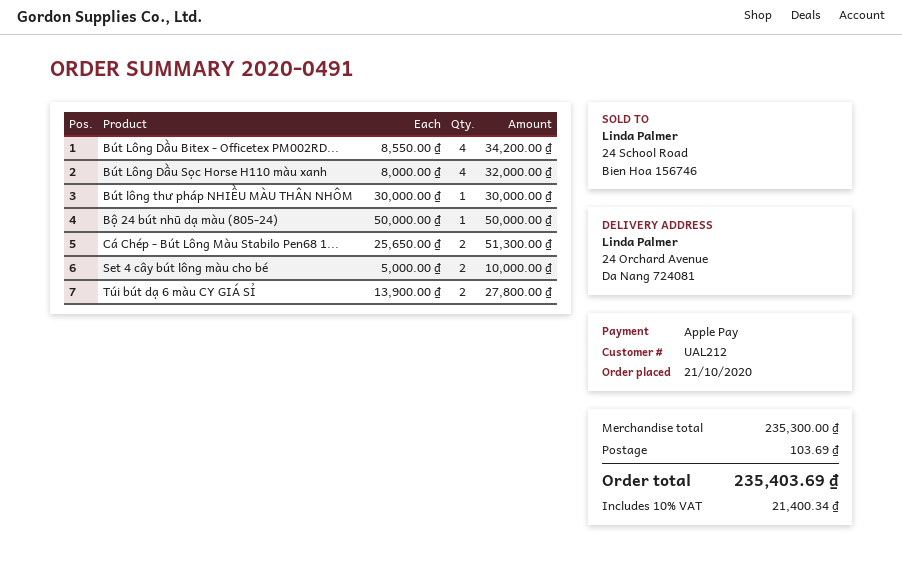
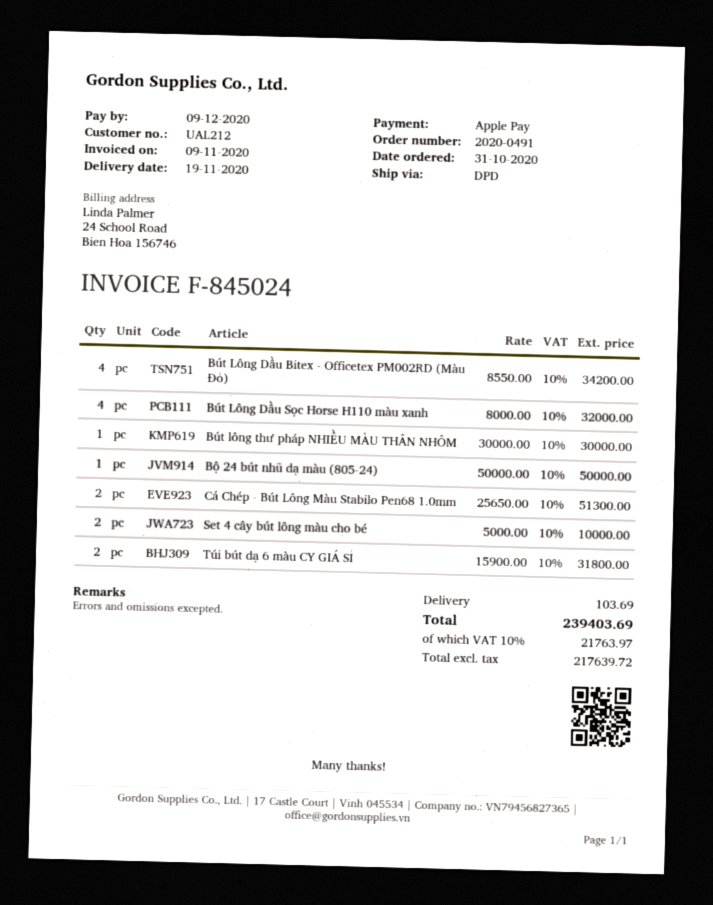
order date: 2020-10-21 -> 2020-10-31
Túi bút dạ 6 màu CY GIÁ SỈ: 2 x 13900.00 = 27800.00 -> 2 x 15900.00 = 31800.00
tax: 10% = 21400.34 -> 10% = 21763.97
total: 235403.69 -> 239403.69

